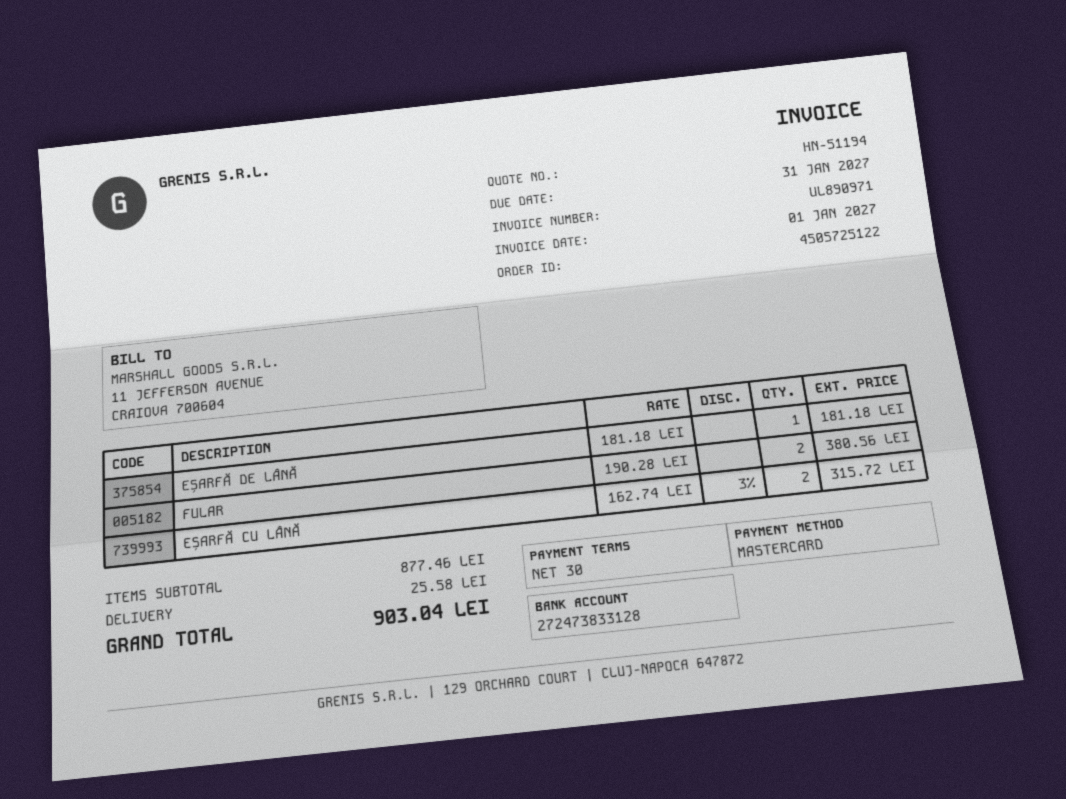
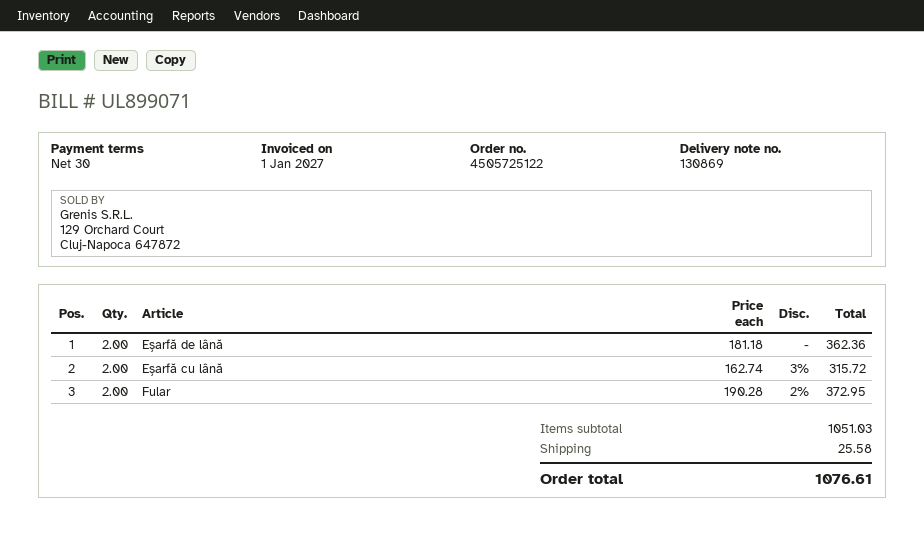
invoice number: UL890971 -> UL899071
EȘARFĂ DE LÂNĂ: 1 x 181.18 = 181.18 -> 2 x 181.18 = 362.36
FULAR: 2 x 190.28 = 380.56 -> 2 x 190.28 - 2% = 372.95
subtotal: 877.46 -> 1051.03
total: 903.04 -> 1076.61

